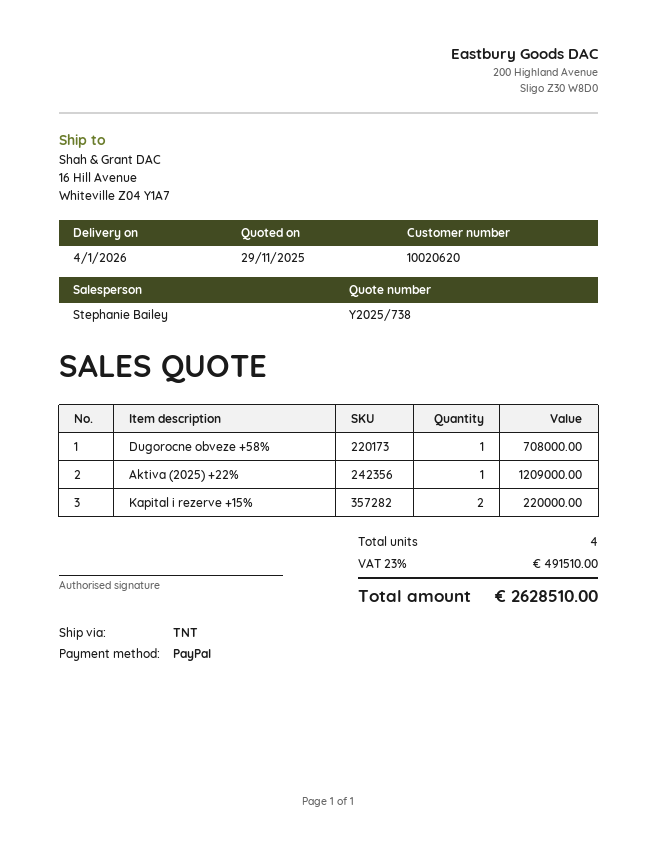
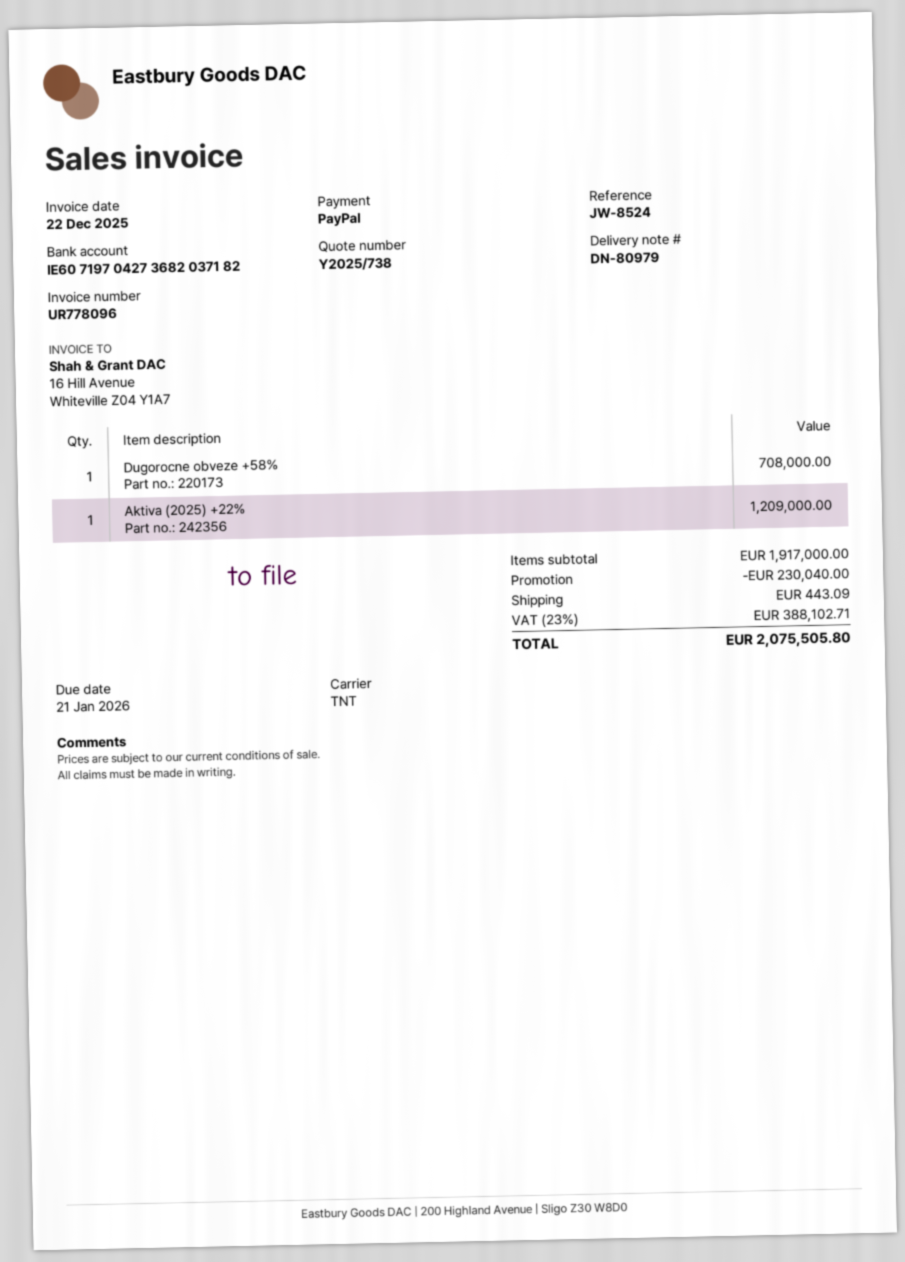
Kapital i rezerve +15%: 2 for 220000.00 -> none
discount: none -> 230040.00
shipping: none -> 443.09
tax: 23% = 491510.00 -> 23% = 388102.71
total: 2628510.00 -> 2075505.80

